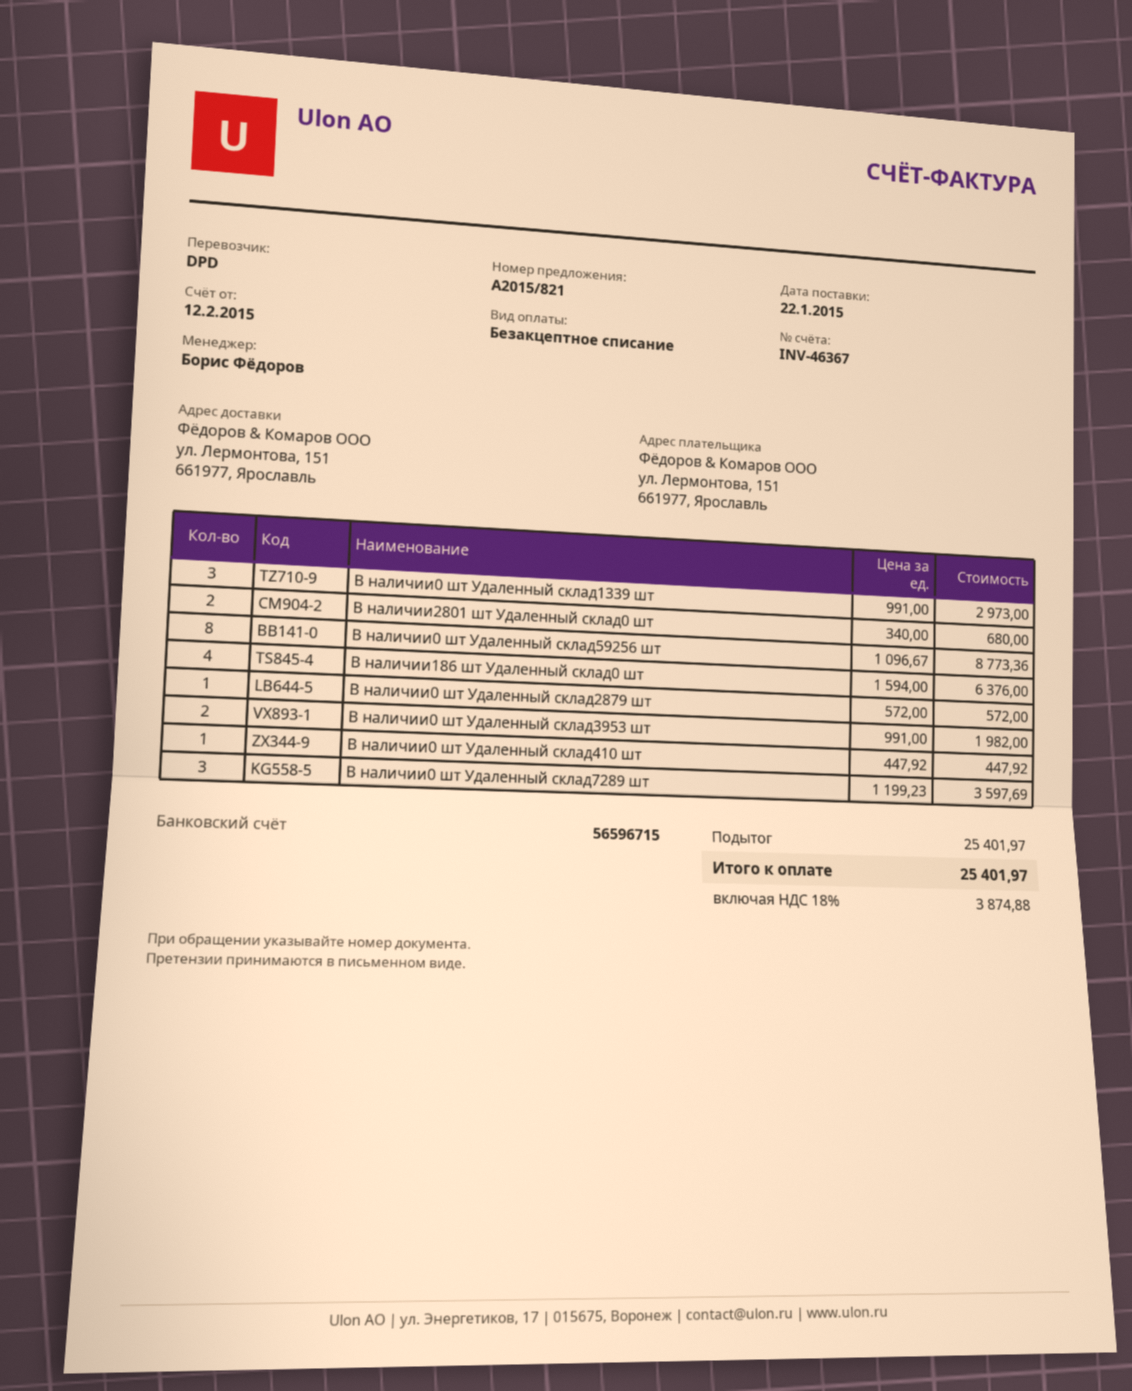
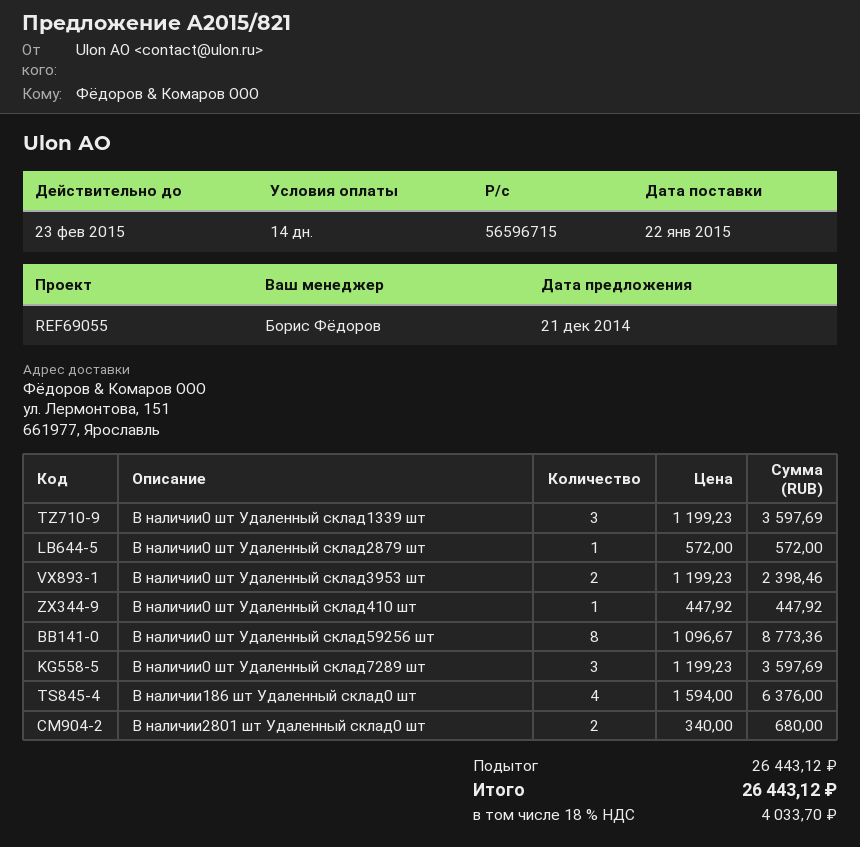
В наличии0 шт Удаленный склад1339 шт: 3 x 991.00 = 2973.00 -> 3 x 1199.23 = 3597.69
В наличии0 шт Удаленный склад3953 шт: 2 x 991.00 = 1982.00 -> 2 x 1199.23 = 2398.46
subtotal: 25401.97 -> 26443.12
tax: 18% = 3874.88 -> 18% = 4033.70
total: 25401.97 -> 26443.12

